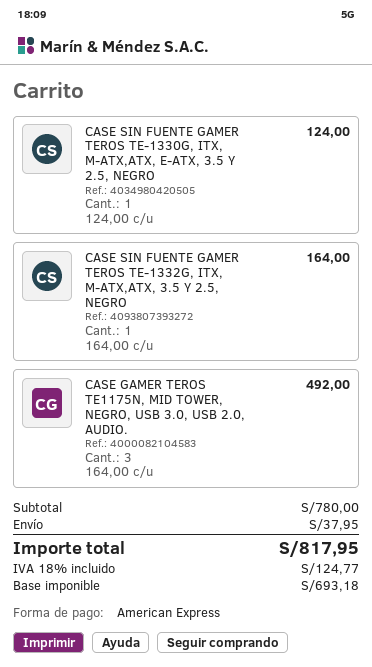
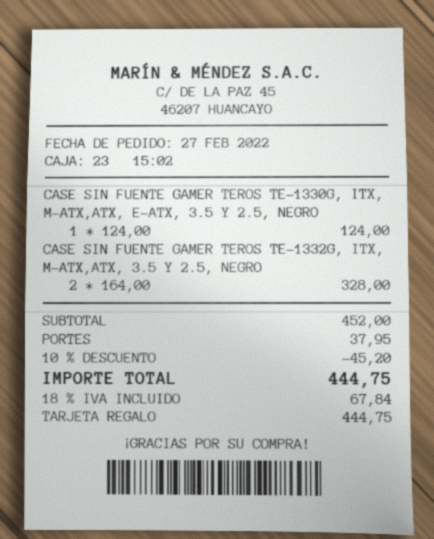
payment method: American Express -> gift card
CASE SIN FUENTE GAMER TEROS TE-1332G, ITX, M-ATX,ATX, 3.5 Y 2.5, NEGRO: 1 x 164.00 = 164.00 -> 2 x 164.00 = 328.00
CASE GAMER TEROS TE1175N, MID TOWER, NEGRO, USB 3.0, USB 2.0, AUDIO.: 3 x 164.00 = 492.00 -> none
subtotal: 780.00 -> 452.00
discount: none -> 10% = 45.20
tax: 18% = 124.77 -> 18% = 67.84
total: 817.95 -> 444.75

